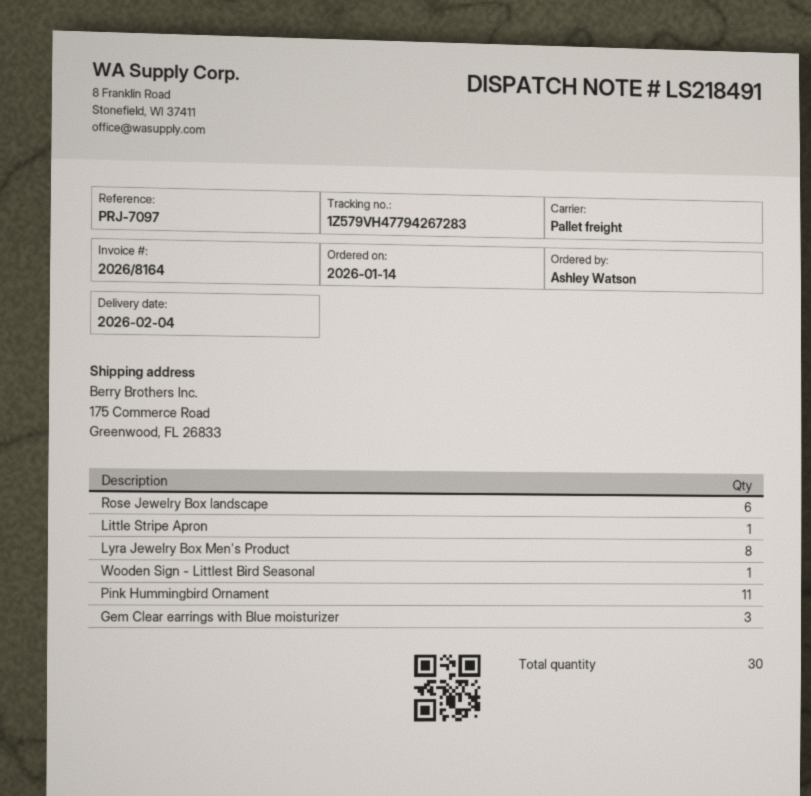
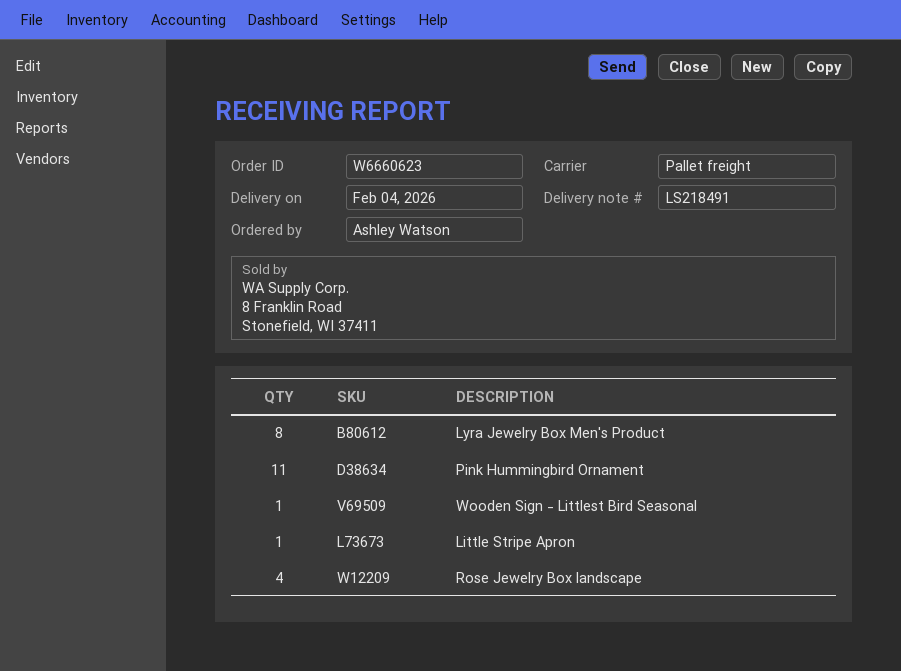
Rose Jewelry Box landscape: 6 -> 4
Gem Clear earrings with Blue moisturizer: 3 -> none

